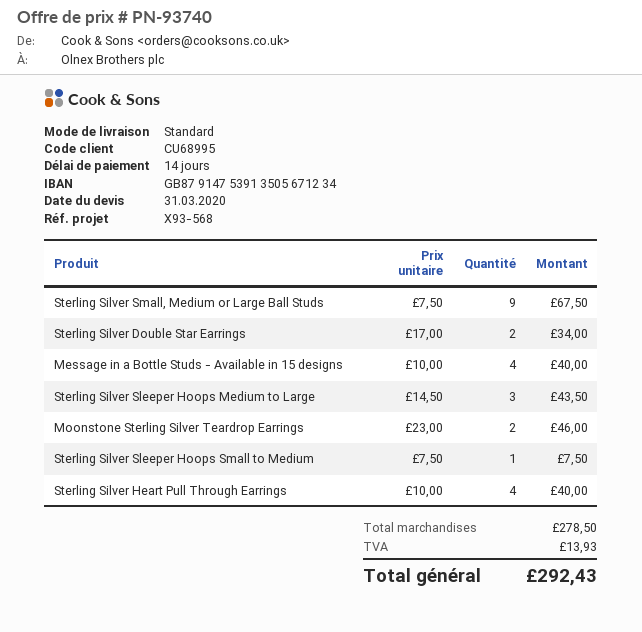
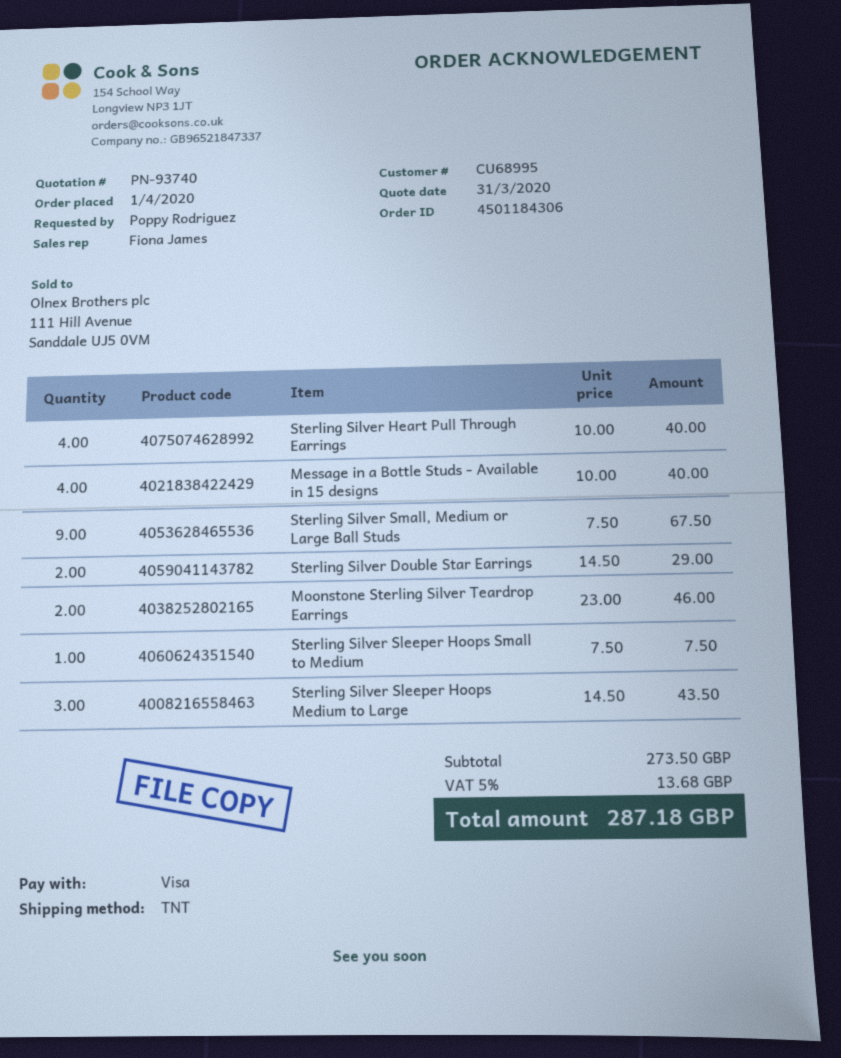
shipping method: standard -> TNT
Sterling Silver Double Star Earrings: 2 x 17.00 = 34.00 -> 2 x 14.50 = 29.00
subtotal: 278.50 -> 273.50
tax: 13.93 -> 13.68
total: 292.43 -> 287.18

